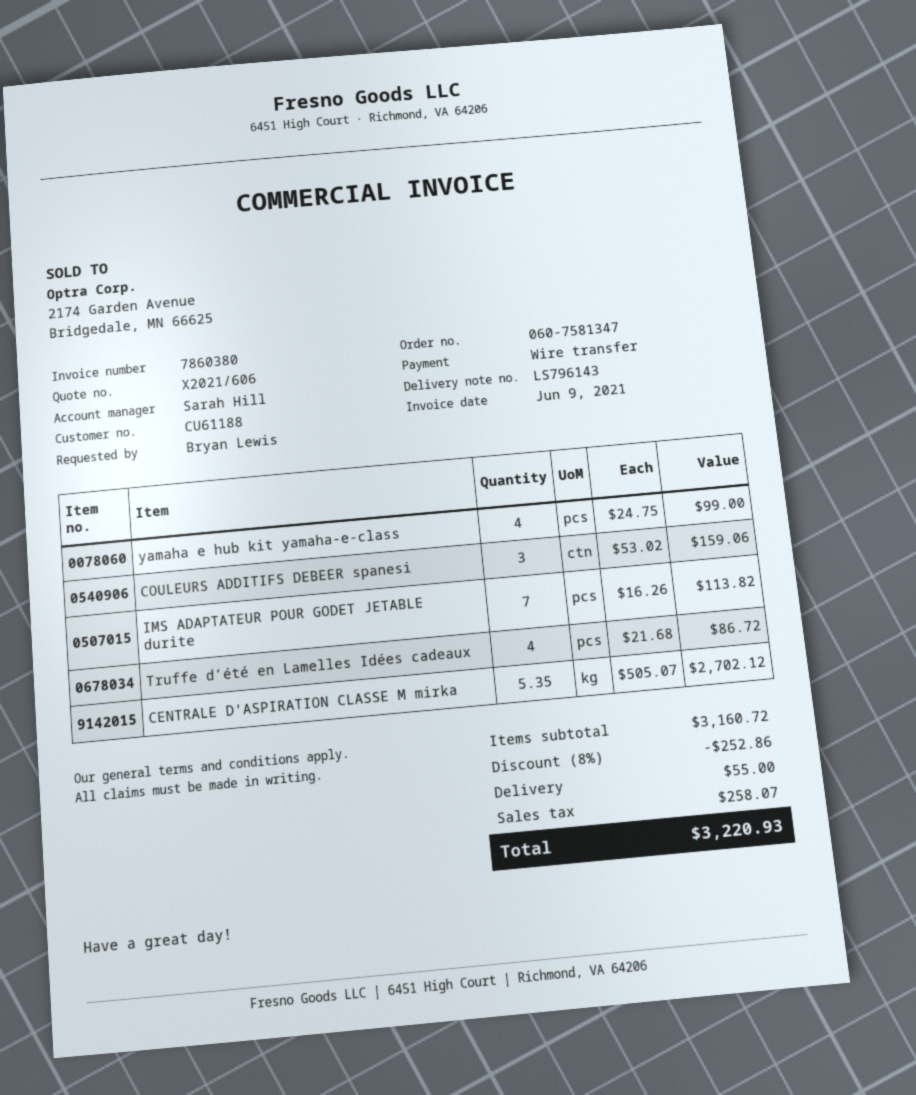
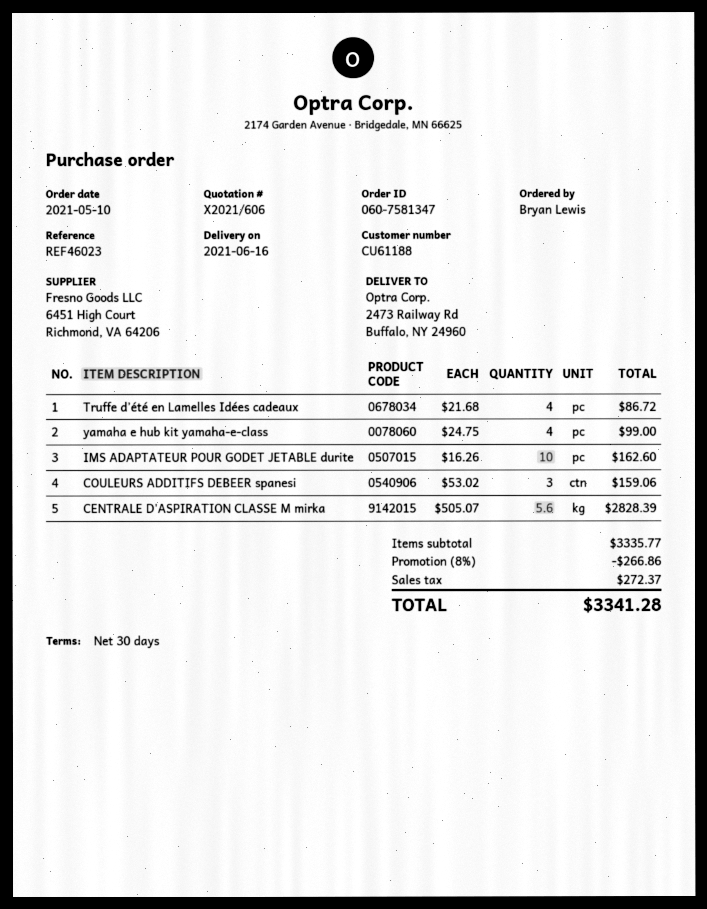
IMS ADAPTATEUR POUR GODET JETABLE durite: 7 x 16.26 = 113.82 -> 10 x 16.26 = 162.60
CENTRALE D'ASPIRATION CLASSE M mirka: 5.35 x 505.07 = 2702.12 -> 5.6 x 505.07 = 2828.39
subtotal: 3160.72 -> 3335.77
discount: 8% = 252.86 -> 8% = 266.86
shipping: 55.00 -> none
tax: 258.07 -> 272.37
total: 3220.93 -> 3341.28

